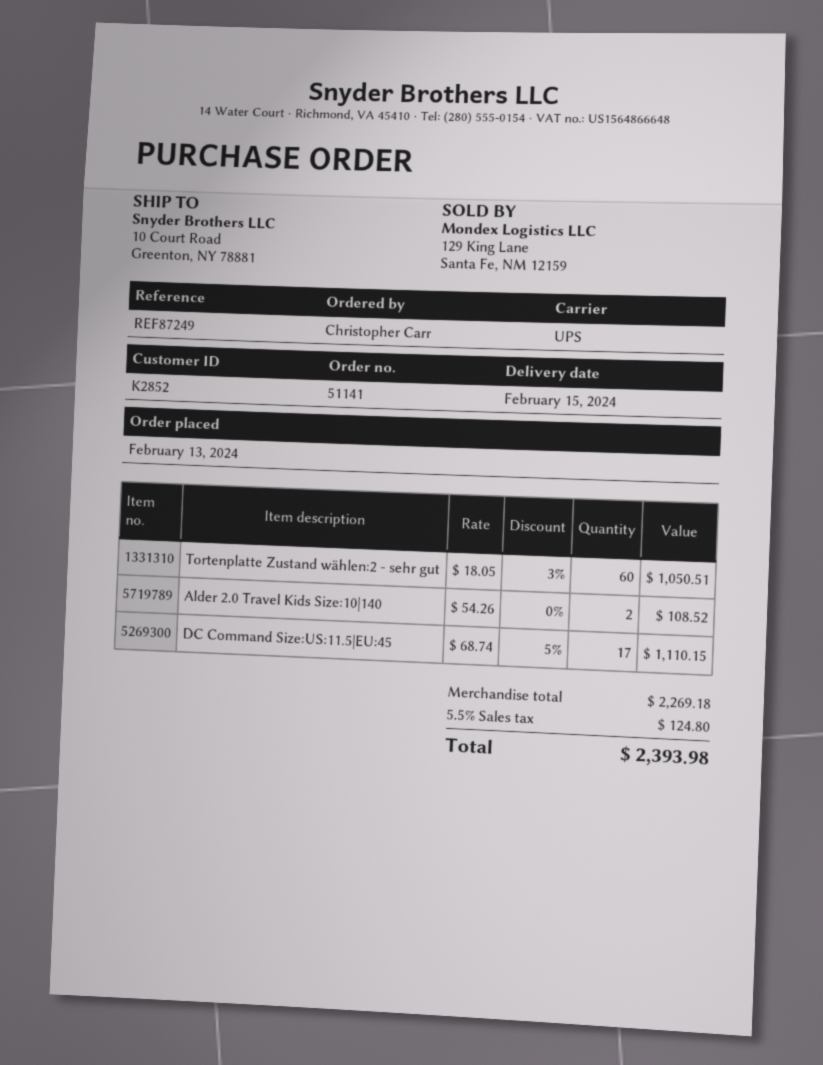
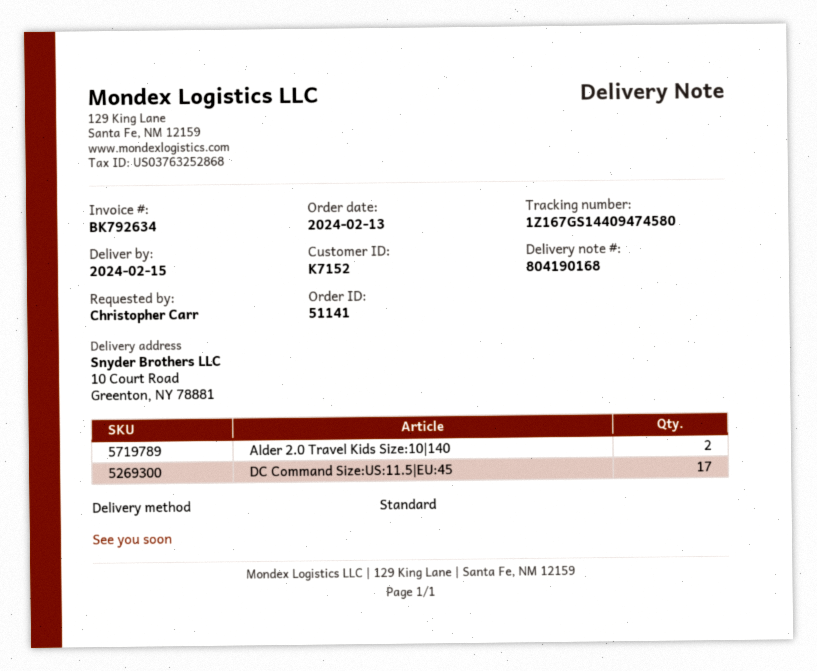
customer number: K2852 -> K7152
shipping method: UPS -> standard
Tortenplatte Zustand wählen:2 - sehr gut: 60 -> none

